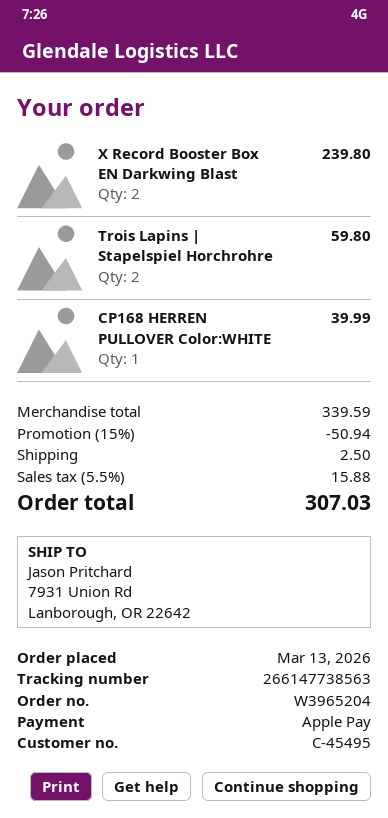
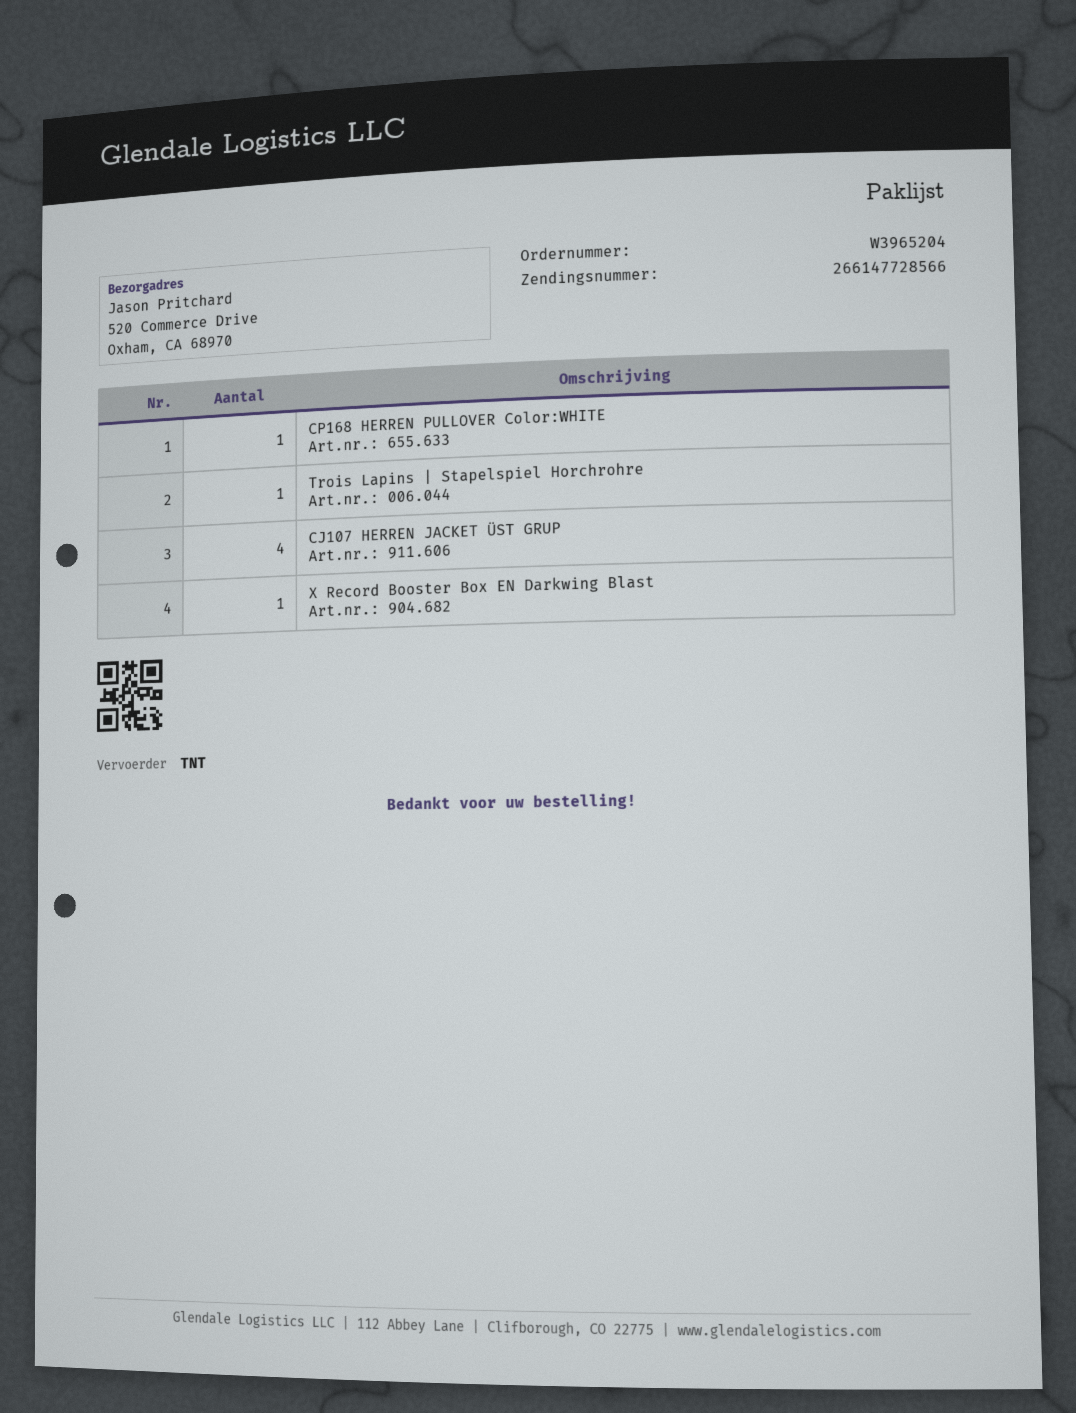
tracking number: 266147738563 -> 266147728566
ship to: 7931 Union Rd, Lanborough, OR 22642 -> 520 Commerce Drive, Oxham, CA 68970
X Record Booster Box EN Darkwing Blast: 2 -> 1
Trois Lapins | Stapelspiel Horchrohre: 2 -> 1
CJ107 HERREN JACKET ÜST GRUP: none -> 4

